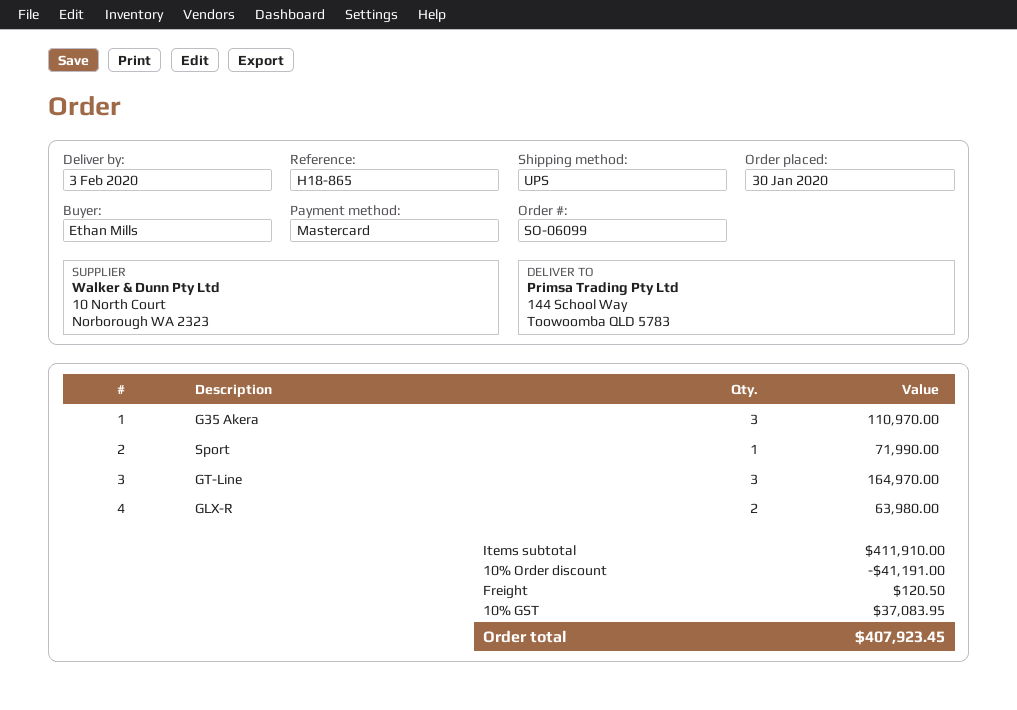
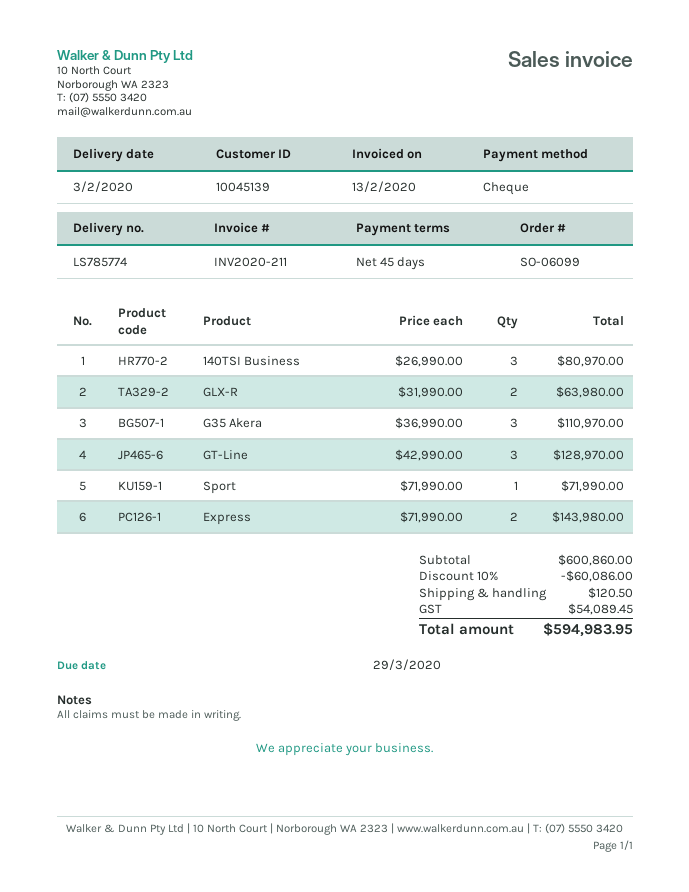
payment method: Mastercard -> cheque
GT-Line: 3 for 164970.00 -> 3 for 128970.00
140TSI Business: none -> 3 for 80970.00
Express: none -> 2 for 143980.00
subtotal: 411910.00 -> 600860.00
discount: 10% = 41191.00 -> 10% = 60086.00
tax: 37083.95 -> 54089.45
total: 407923.45 -> 594983.95

